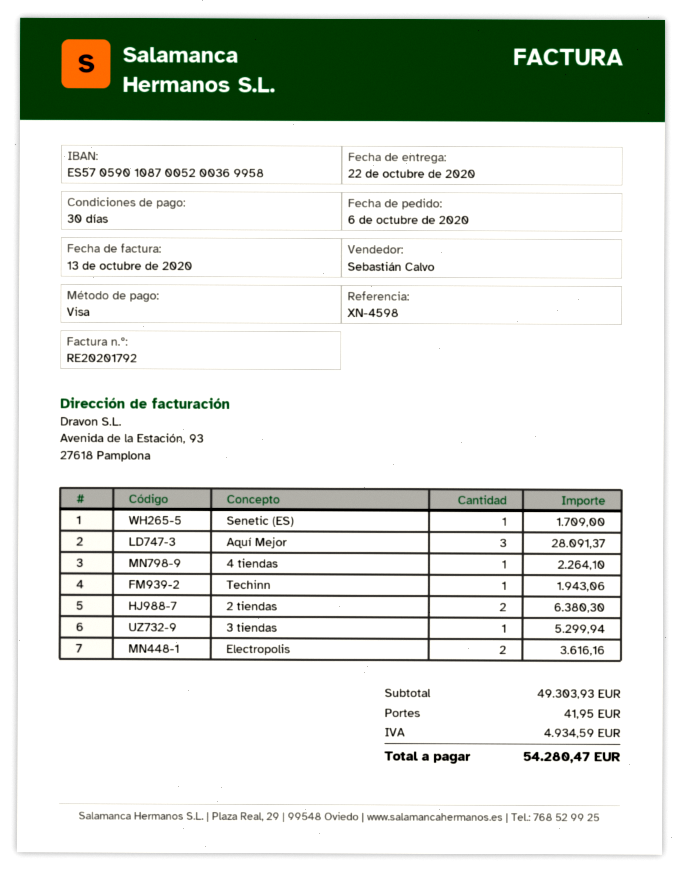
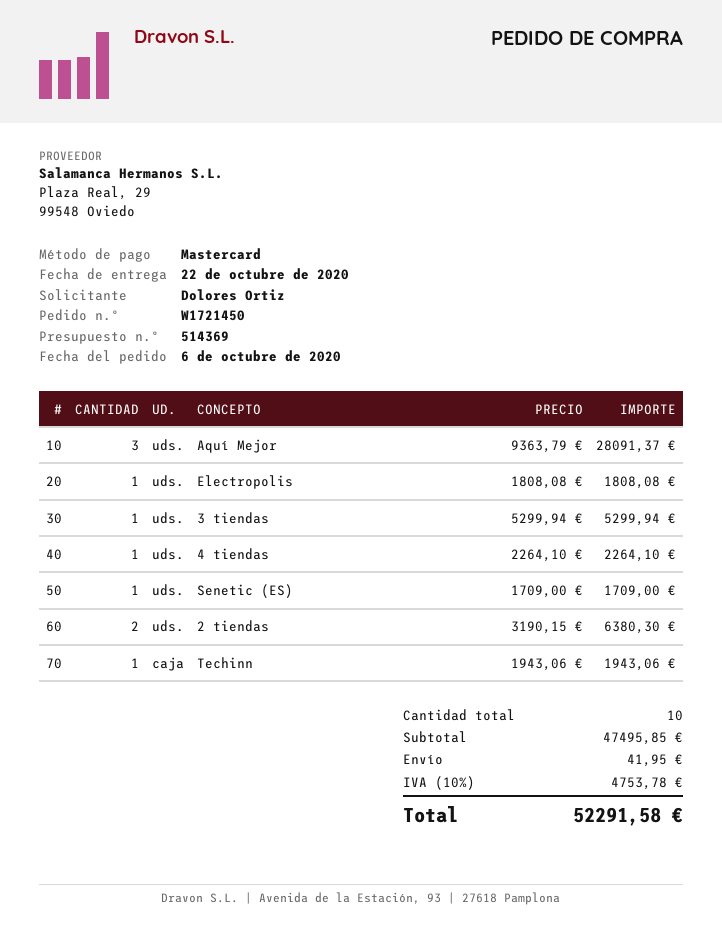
payment method: Visa -> Mastercard
Electropolis: 2 for 3616.16 -> 1 for 1808.08
subtotal: 49303.93 -> 47495.85
tax: 4934.59 -> 4753.78
total: 54280.47 -> 52291.58

